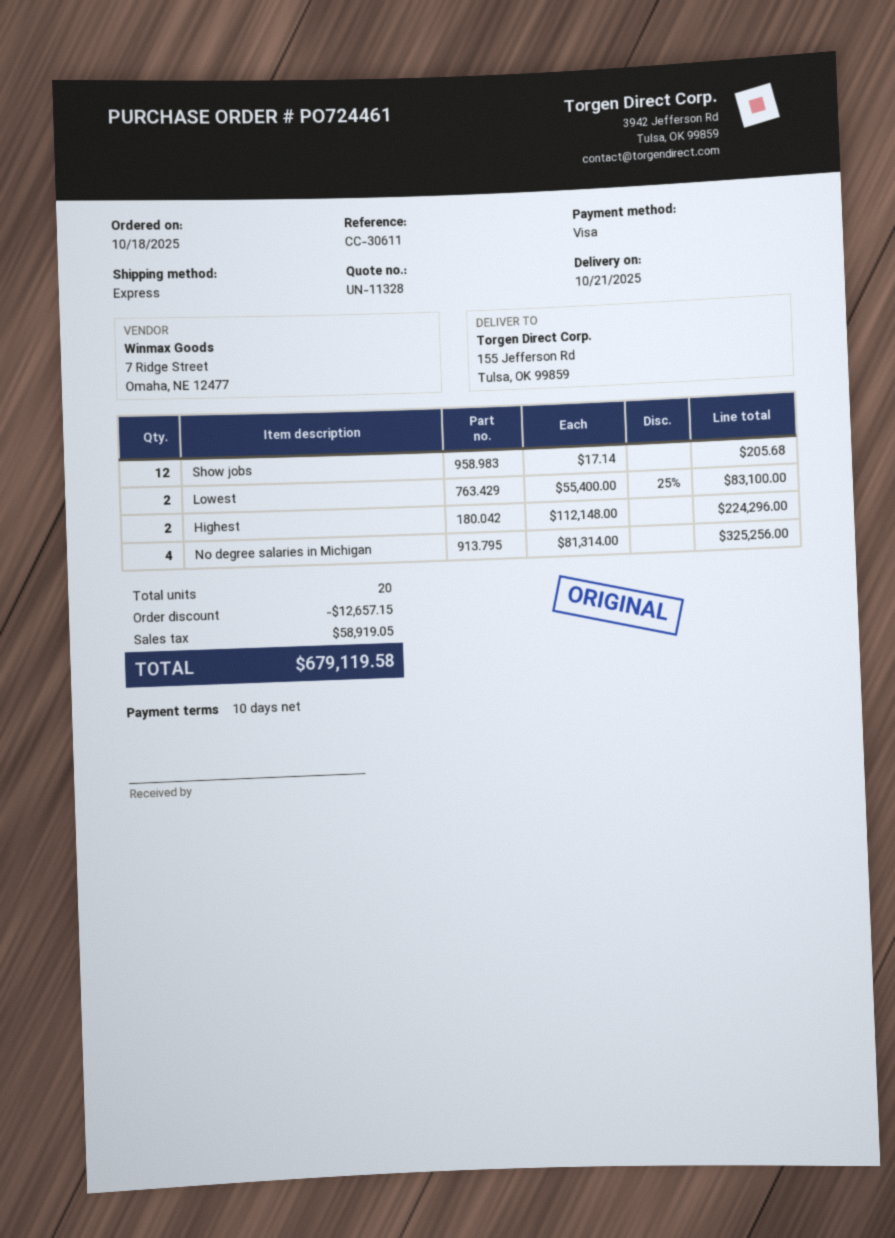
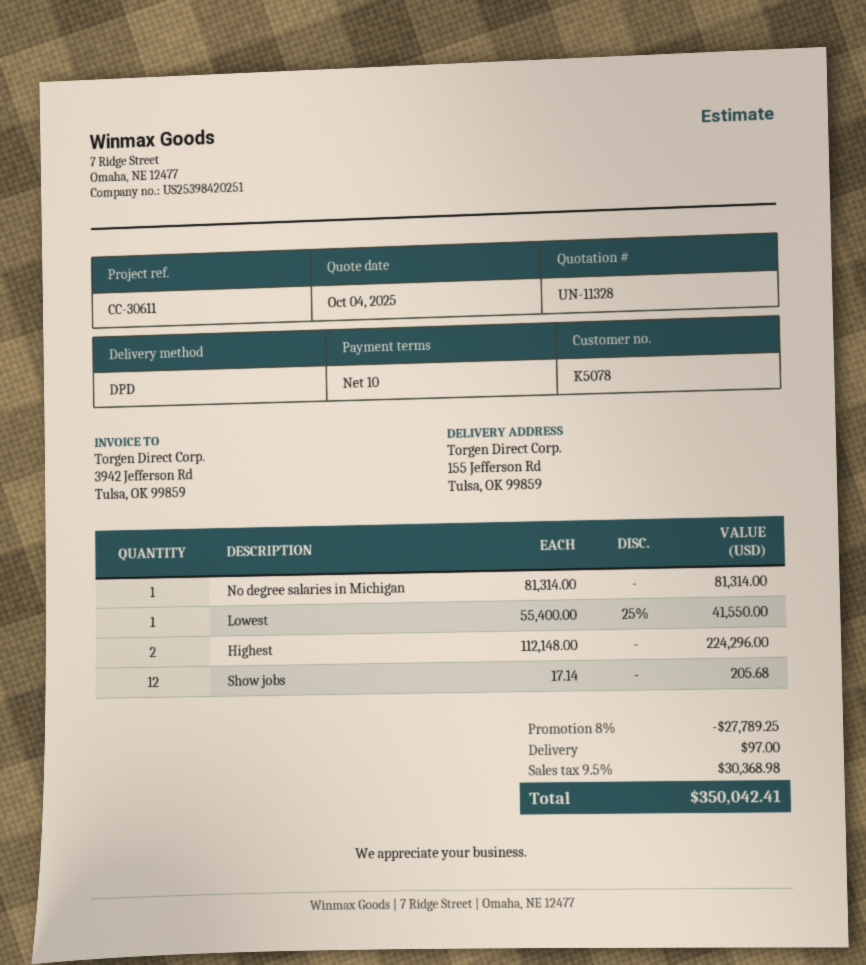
shipping method: express -> DPD
Lowest: 2 x 55400.00 - 25% = 83100.00 -> 1 x 55400.00 - 25% = 41550.00
No degree salaries in Michigan: 4 x 81314.00 = 325256.00 -> 1 x 81314.00 = 81314.00
discount: 12657.15 -> 27789.25
shipping: none -> 97.00
tax: 58919.05 -> 30368.98
total: 679119.58 -> 350042.41

